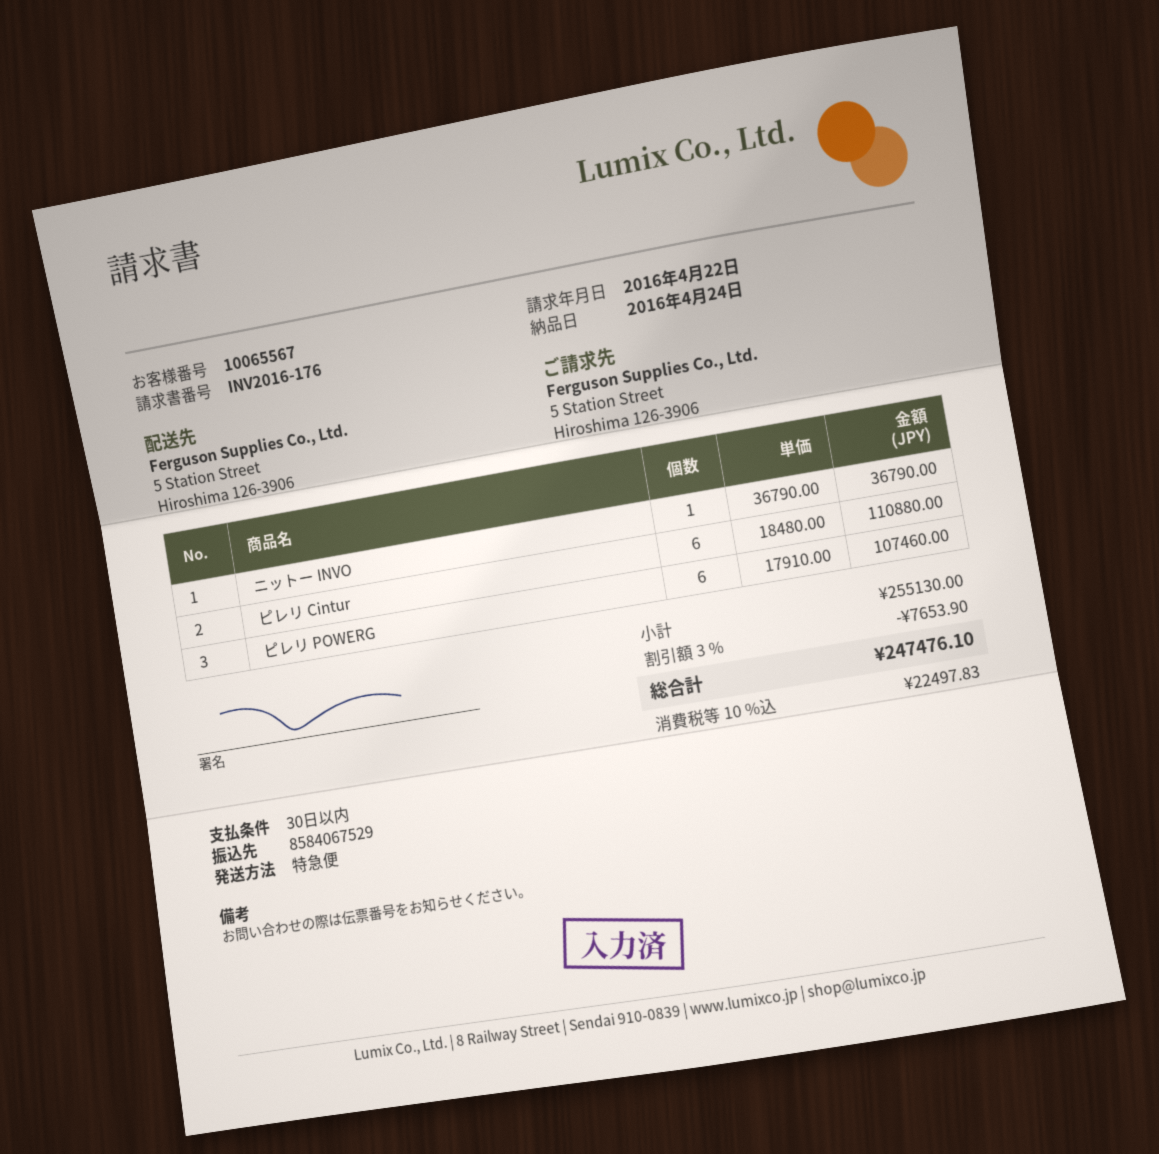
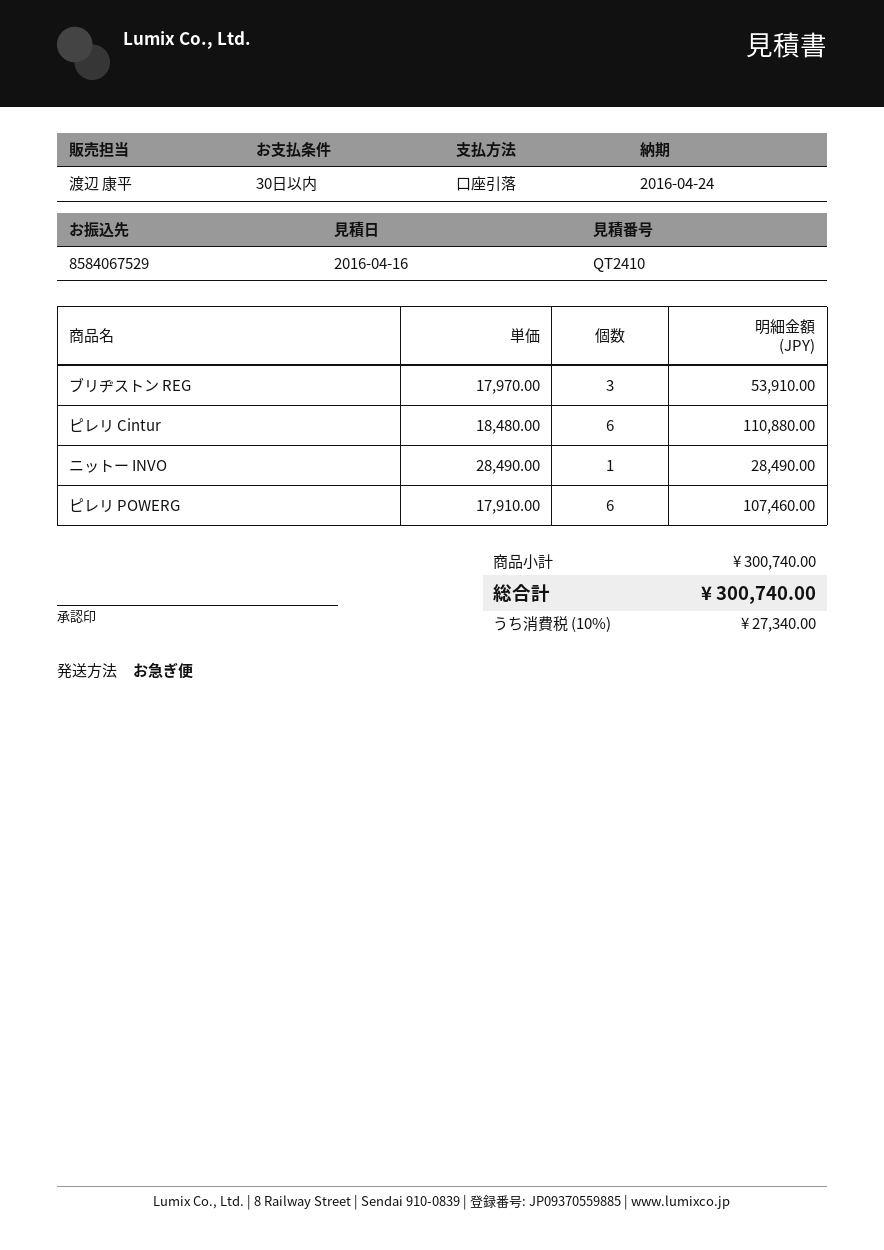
ニットー INVO: 1 x 36790.00 = 36790.00 -> 1 x 28490.00 = 28490.00
ブリヂストン REG: none -> 3 x 17970.00 = 53910.00
subtotal: 255130.00 -> 300740.00
discount: 3% = 7653.90 -> none
tax: 10% = 22497.83 -> 10% = 27340.00
total: 247476.10 -> 300740.00

